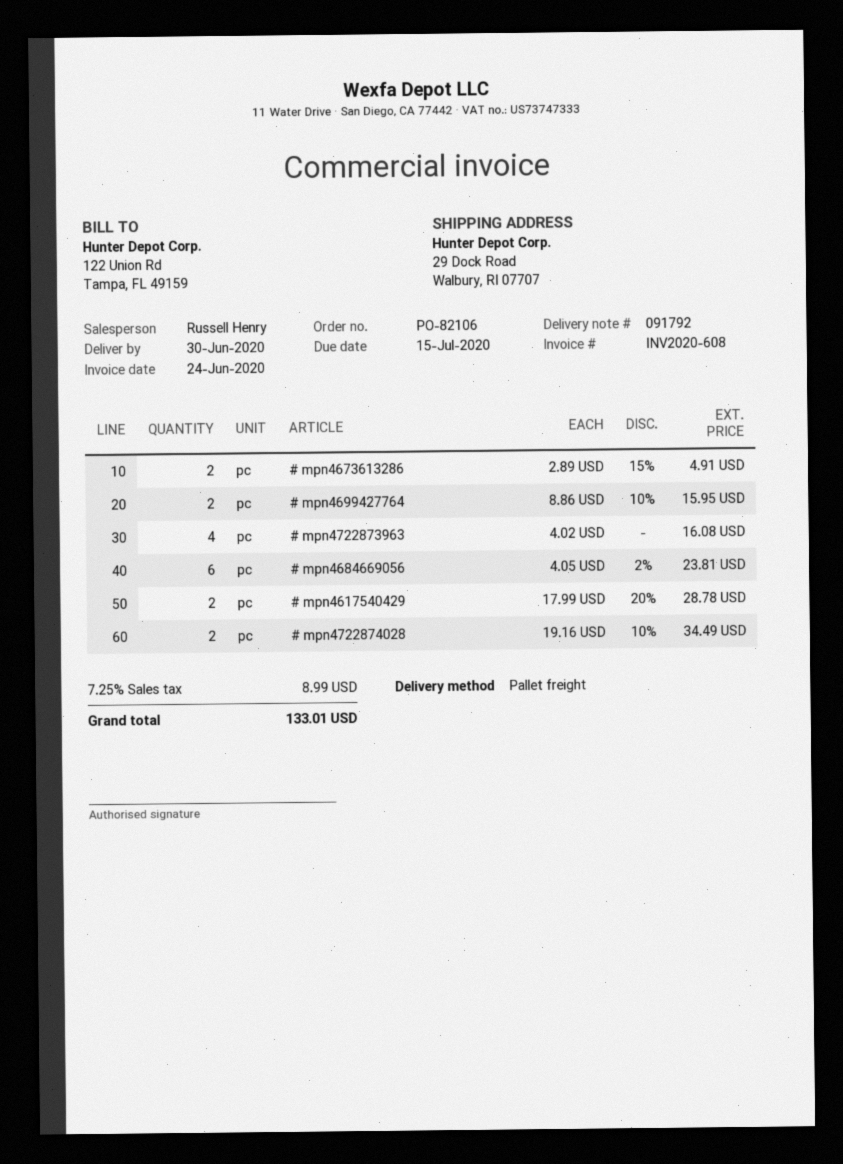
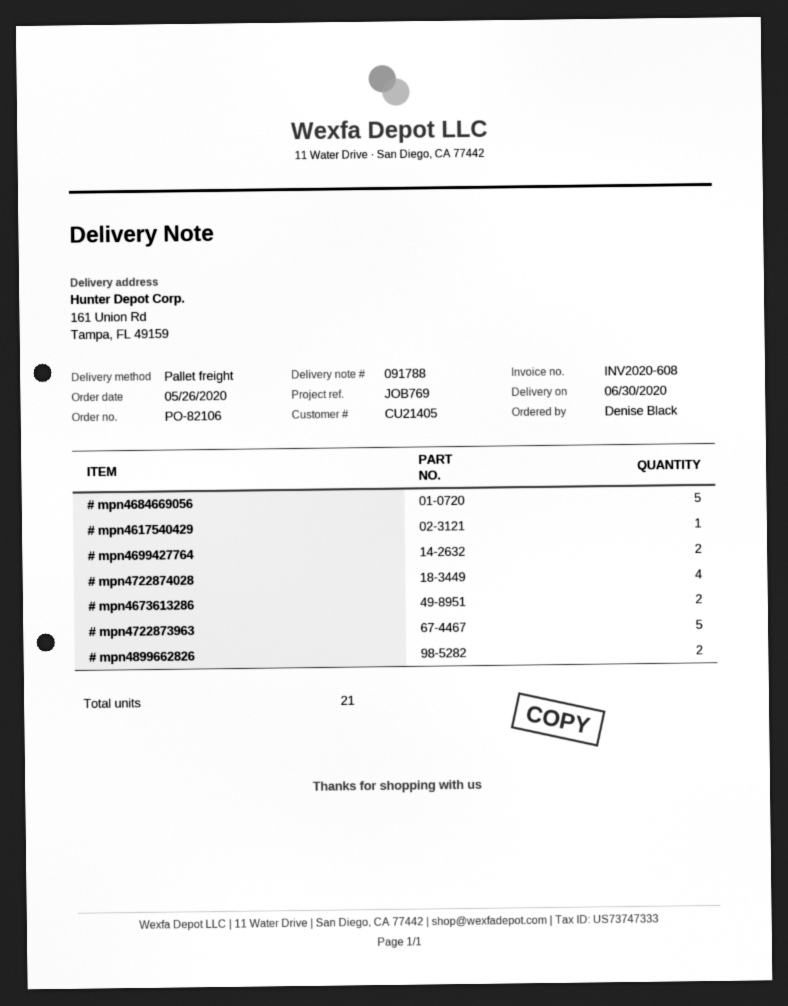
delivery note number: 091792 -> 091788
ship to: 29 Dock Road, Walbury, RI 07707 -> 161 Union Rd, Tampa, FL 49159
# mpn4722873963: 4 -> 5
# mpn4684669056: 6 -> 5
# mpn4617540429: 2 -> 1
# mpn4722874028: 2 -> 4
# mpn4899662826: none -> 2

